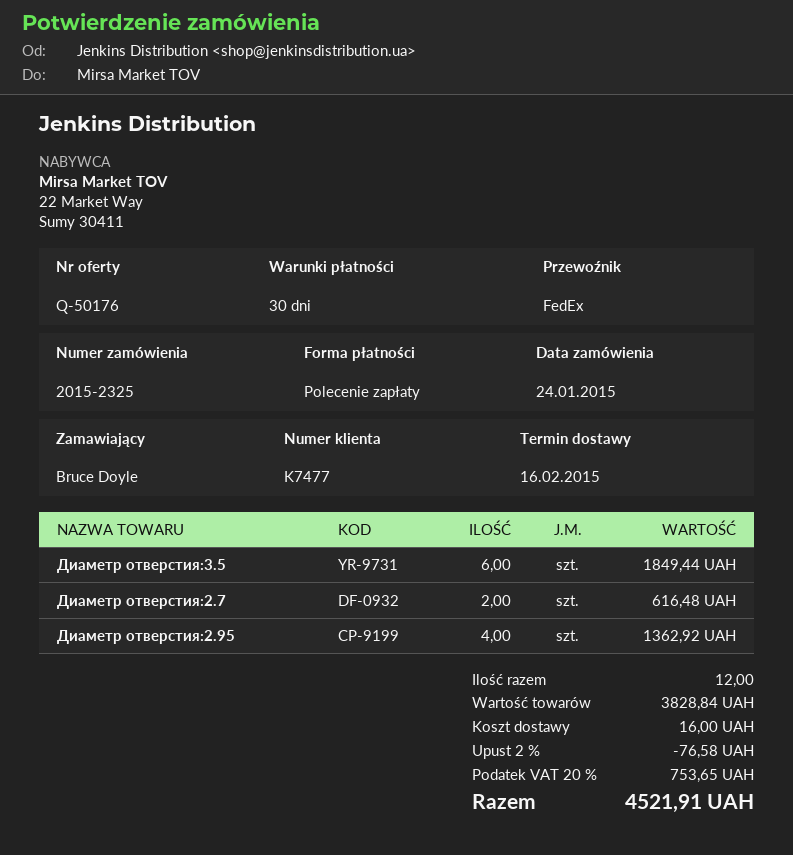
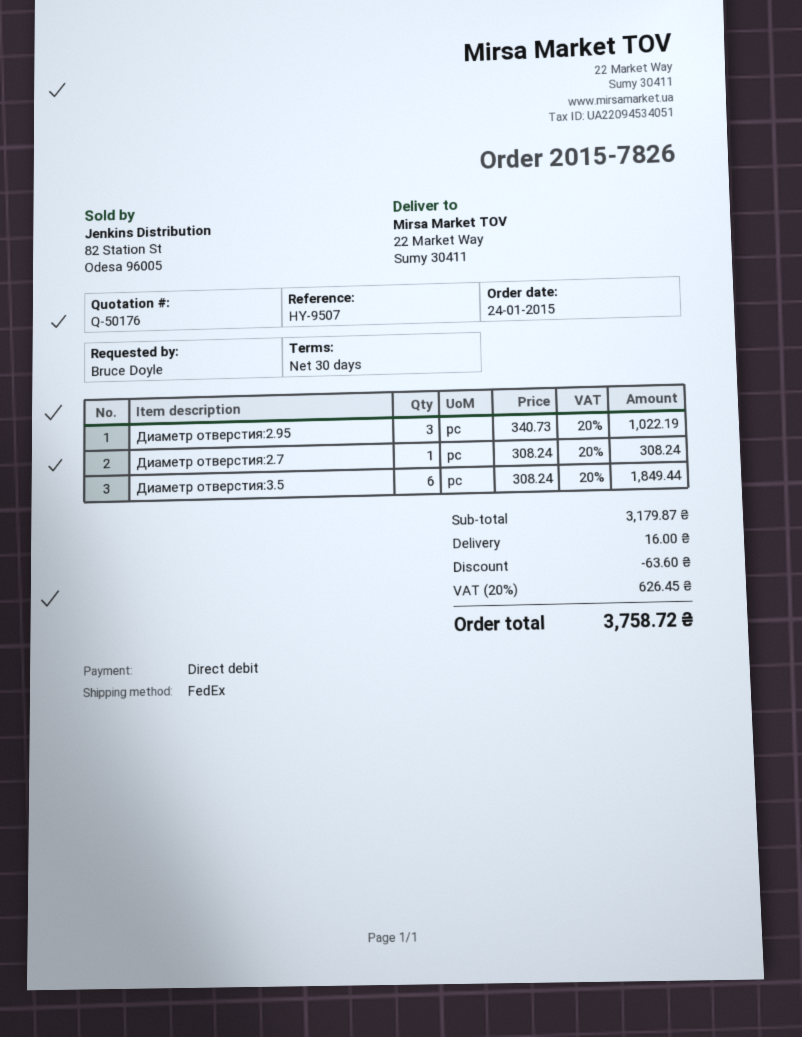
order number: 2015-2325 -> 2015-7826
Диаметр отверстия:2.7: 2 for 616.48 -> 1 for 308.24
Диаметр отверстия:2.95: 4 for 1362.92 -> 3 for 1022.19
subtotal: 3828.84 -> 3179.87
discount: 76.58 -> 63.60
tax: 20% = 753.65 -> 20% = 626.45
total: 4521.91 -> 3758.72

